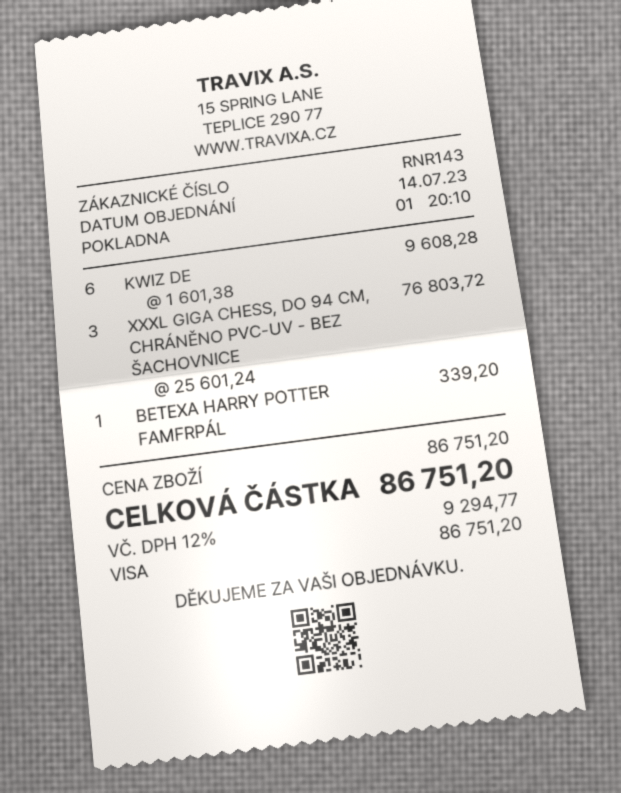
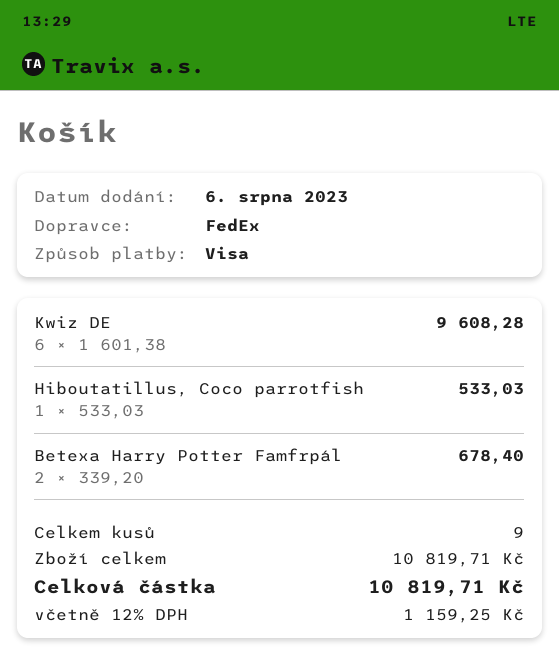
XXXL GIGA CHESS, DO 94 CM, CHRÁNĚNO PVC-UV - BEZ ŠACHOVNICE: 3 x 25601.24 = 76803.72 -> none
BETEXA HARRY POTTER FAMFRPÁL: 1 x 339.20 = 339.20 -> 2 x 339.20 = 678.40
Hiboutatillus, Coco parrotfish: none -> 1 x 533.03 = 533.03
subtotal: 86751.20 -> 10819.71
tax: 12% = 9294.77 -> 12% = 1159.25
total: 86751.20 -> 10819.71

